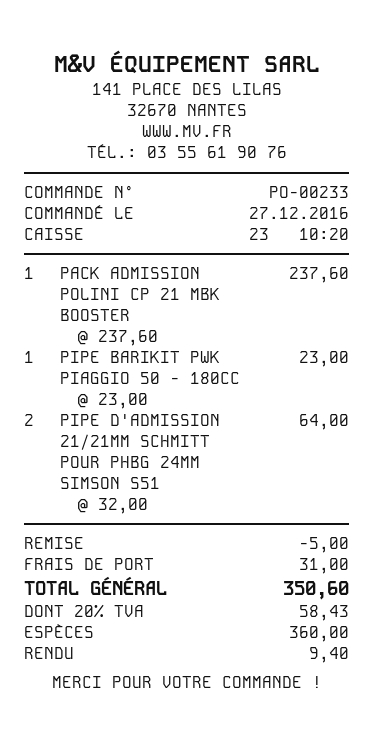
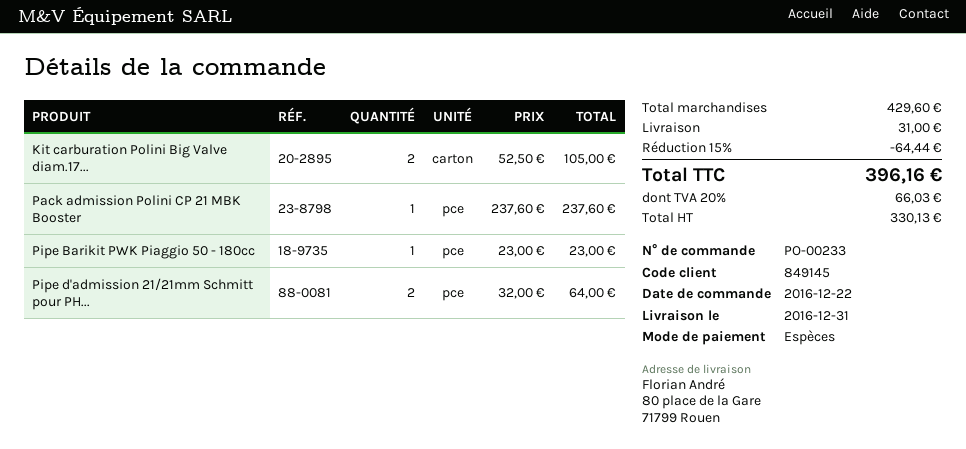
order date: 2016-12-27 -> 2016-12-22
Kit carburation Polini Big Valve diam.17...: none -> 2 x 52.50 = 105.00
discount: 5.00 -> 64.44
tax: 20% = 58.43 -> 20% = 66.03
total: 350.60 -> 396.16

